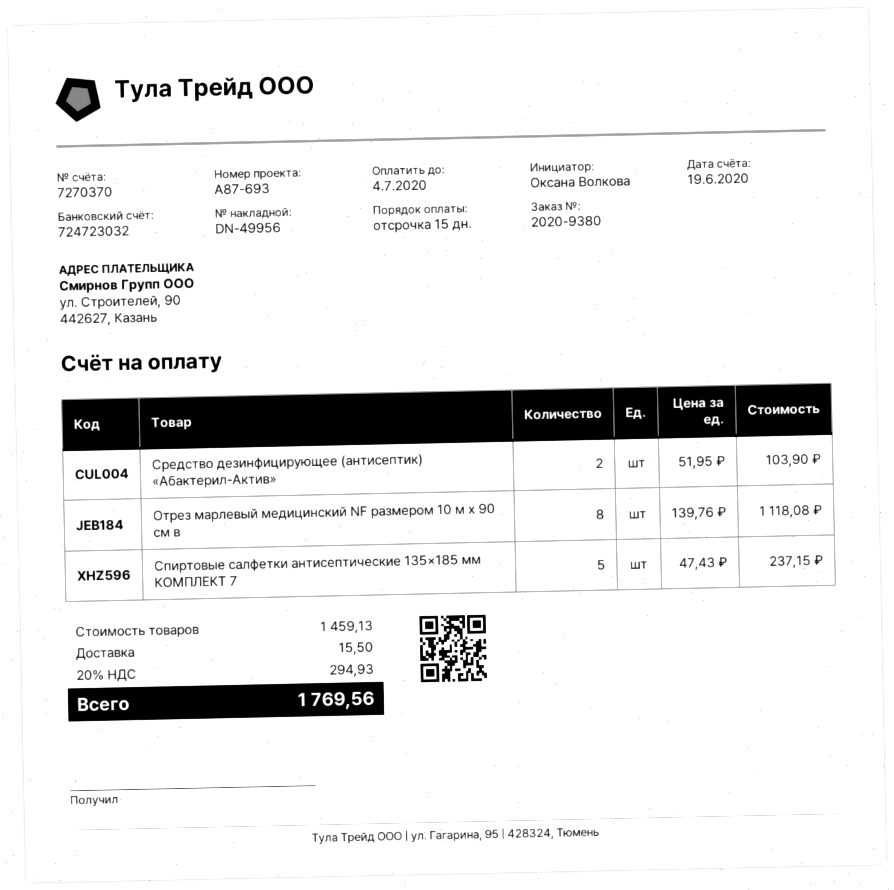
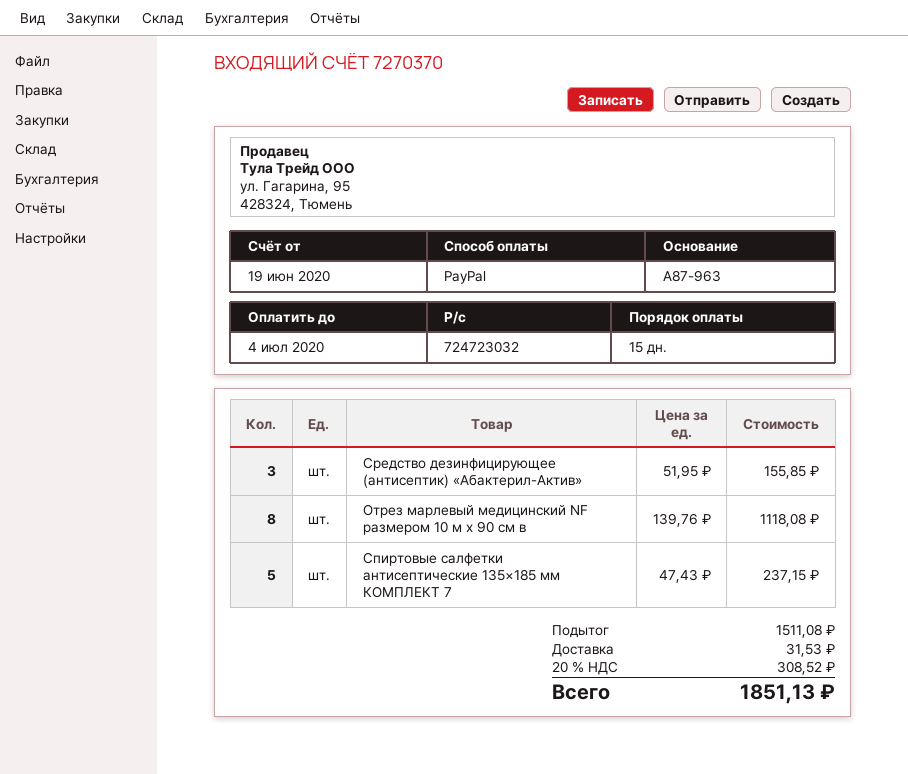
reference: A87-693 -> A87-963
Средство дезинфицирующее (антисептик) «Абактерил-Актив»: 2 x 51.95 = 103.90 -> 3 x 51.95 = 155.85
subtotal: 1459.13 -> 1511.08
shipping: 15.50 -> 31.53
tax: 20% = 294.93 -> 20% = 308.52
total: 1769.56 -> 1851.13

